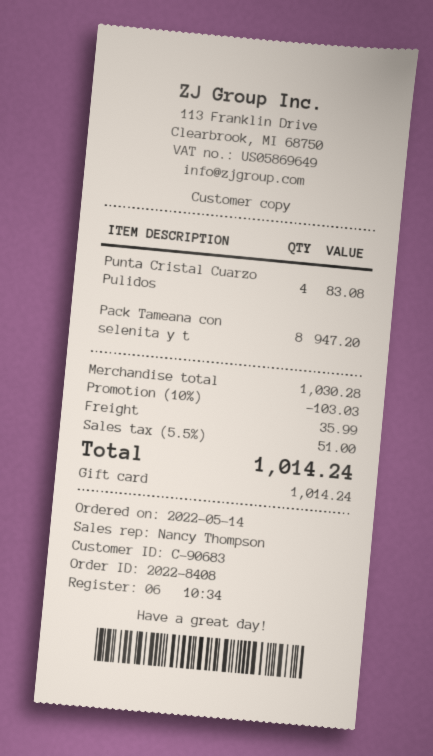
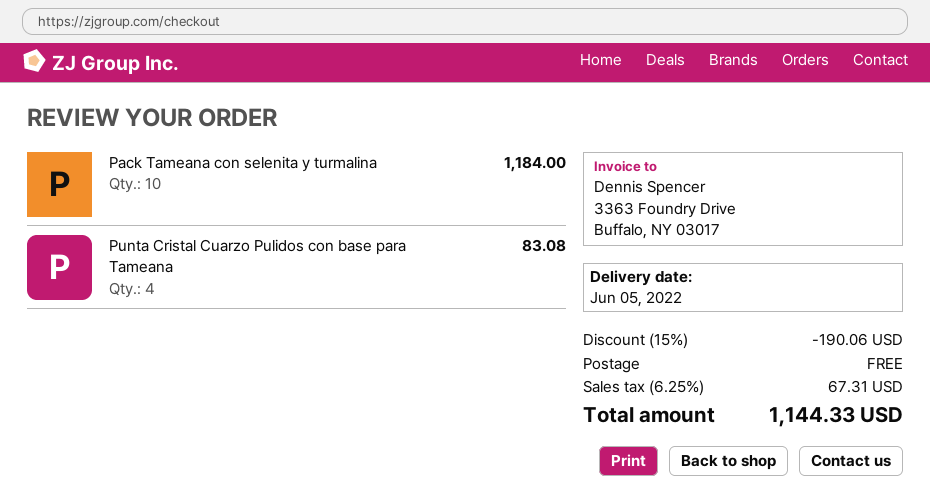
Pack Tameana con selenita y t: 8 for 947.20 -> 10 for 1184.00
discount: 10% = 103.03 -> 15% = 190.06
shipping: 35.99 -> 0.00
tax: 5.5% = 51.00 -> 6.25% = 67.31
total: 1014.24 -> 1144.33

